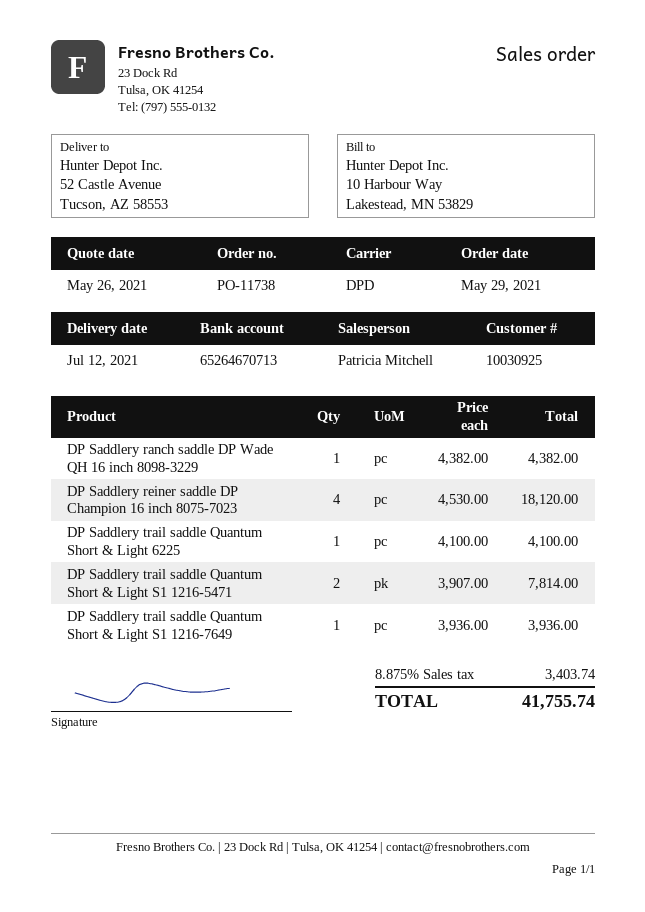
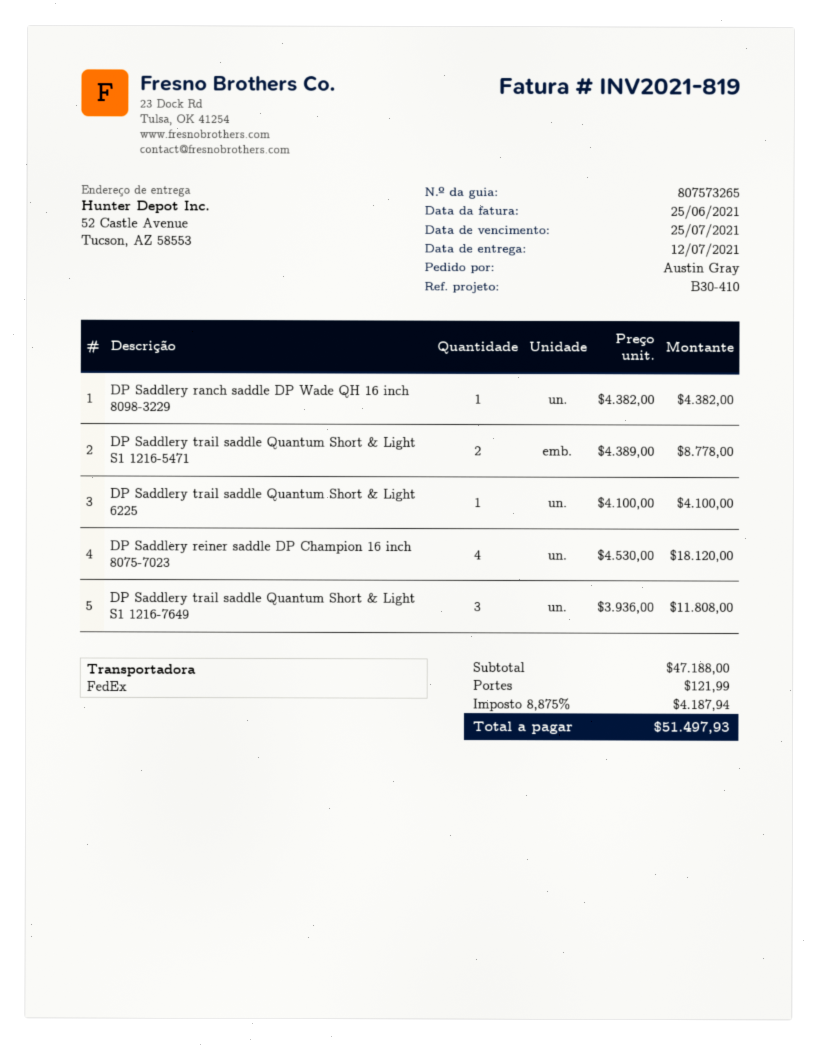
shipping method: DPD -> FedEx
DP Saddlery trail saddle Quantum Short & Light S1 1216-5471: 2 x 3907.00 = 7814.00 -> 2 x 4389.00 = 8778.00
DP Saddlery trail saddle Quantum Short & Light S1 1216-7649: 1 x 3936.00 = 3936.00 -> 3 x 3936.00 = 11808.00
shipping: none -> 121.99
tax: 8.875% = 3403.74 -> 8.875% = 4187.94
total: 41755.74 -> 51497.93

